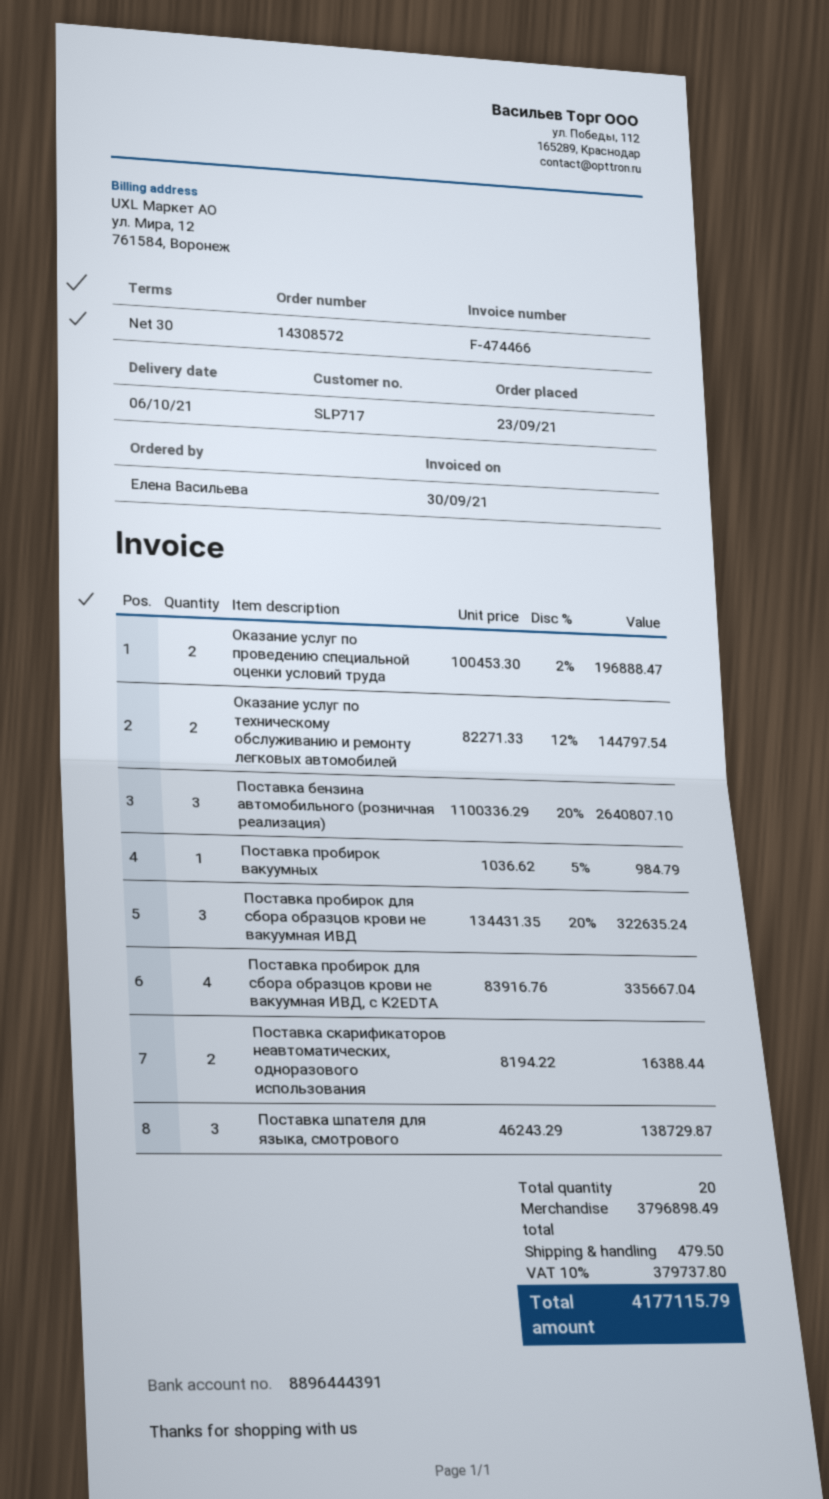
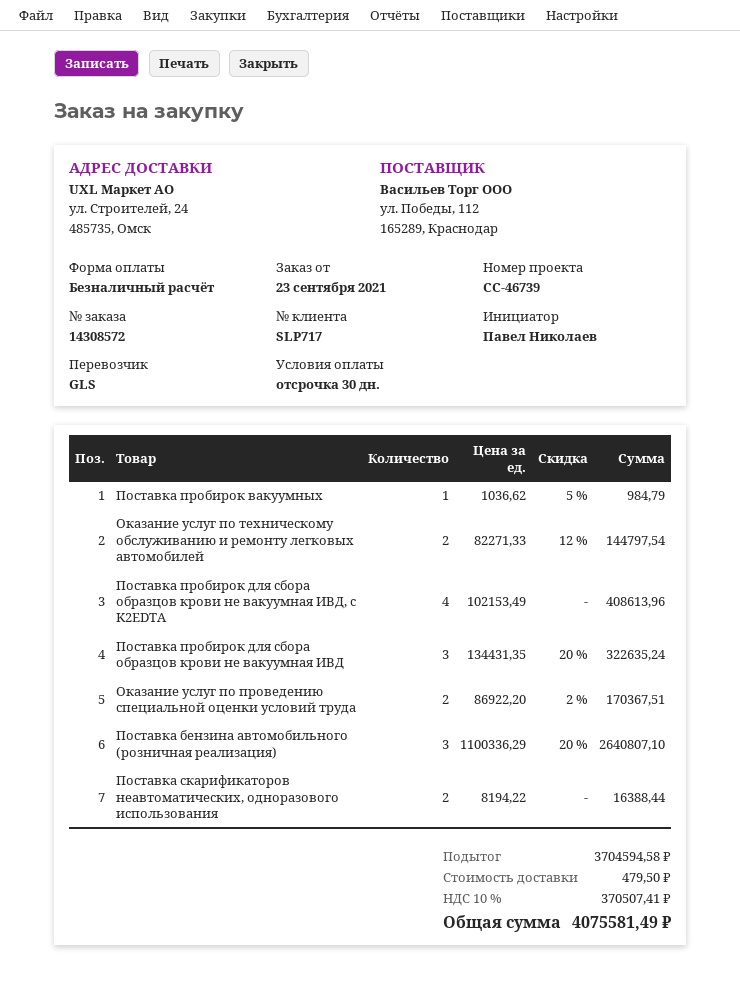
ordered by: Елена Васильева -> Павел Николаев
Оказание услуг по проведению специальной оценки условий труда: 2 x 100453.30 - 2% = 196888.47 -> 2 x 86922.20 - 2% = 170367.51
Поставка пробирок для сбора образцов крови не вакуумная ИВД, с K2EDTA: 4 x 83916.76 = 335667.04 -> 4 x 102153.49 = 408613.96
Поставка шпателя для языка, смотрового: 3 x 46243.29 = 138729.87 -> none
subtotal: 3796898.49 -> 3704594.58
tax: 10% = 379737.80 -> 10% = 370507.41
total: 4177115.79 -> 4075581.49

